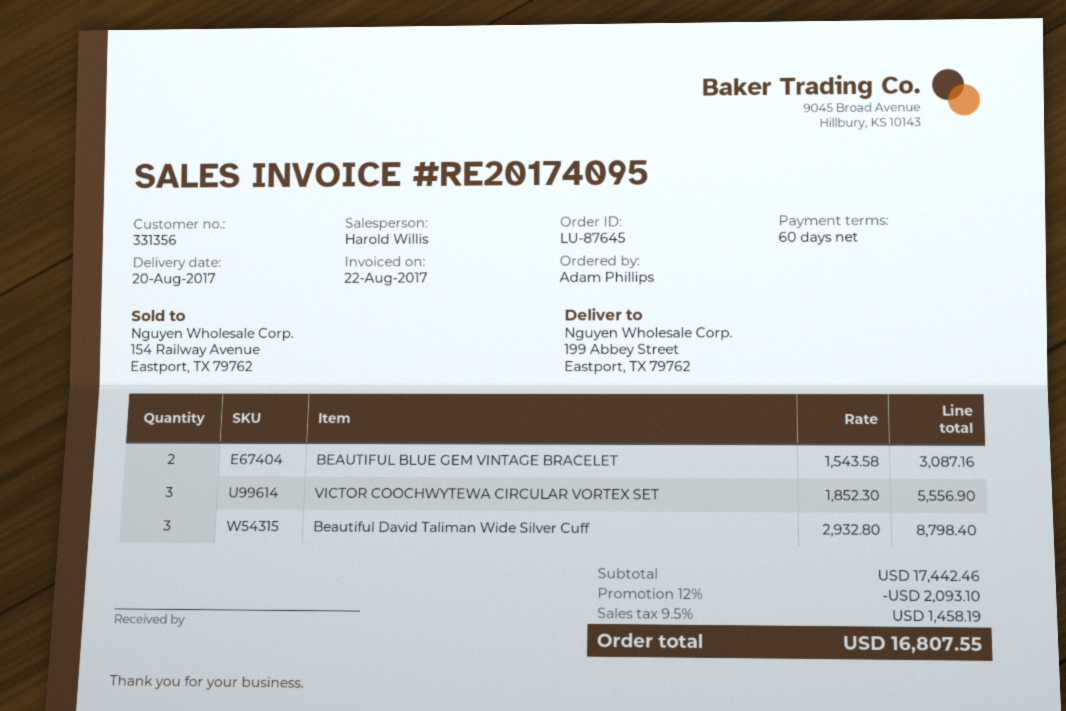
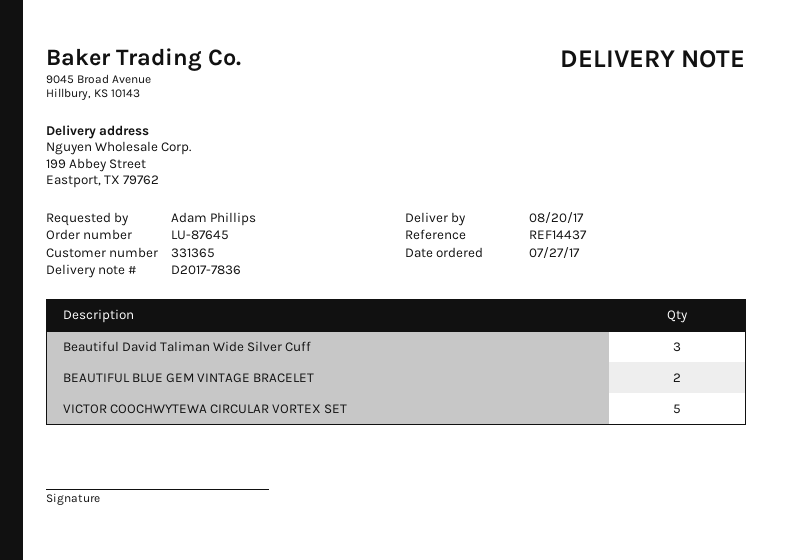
customer number: 331356 -> 331365
VICTOR COOCHWYTEWA CIRCULAR VORTEX SET: 3 -> 5

